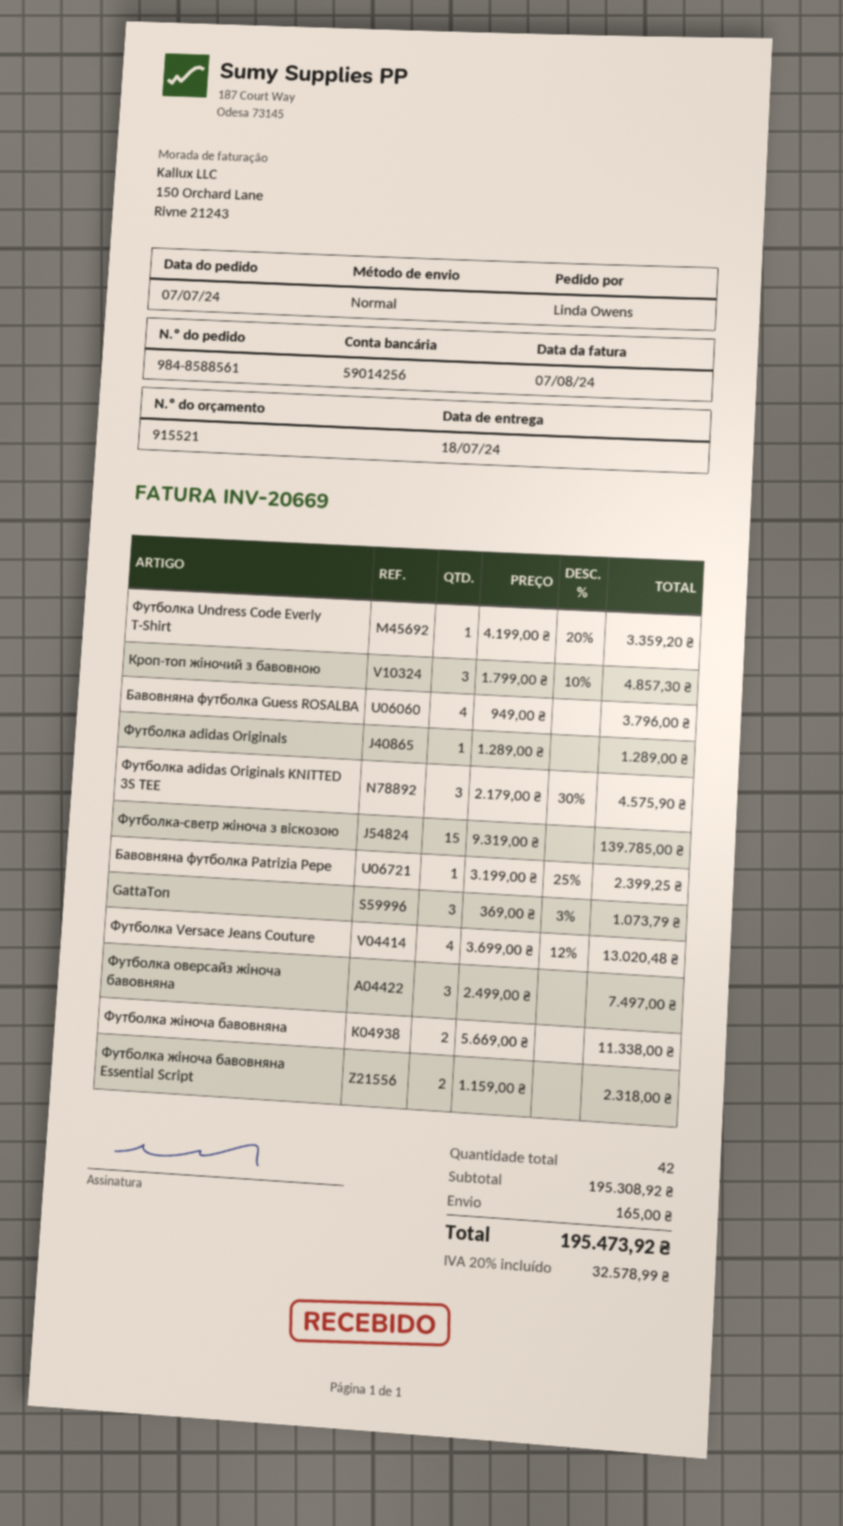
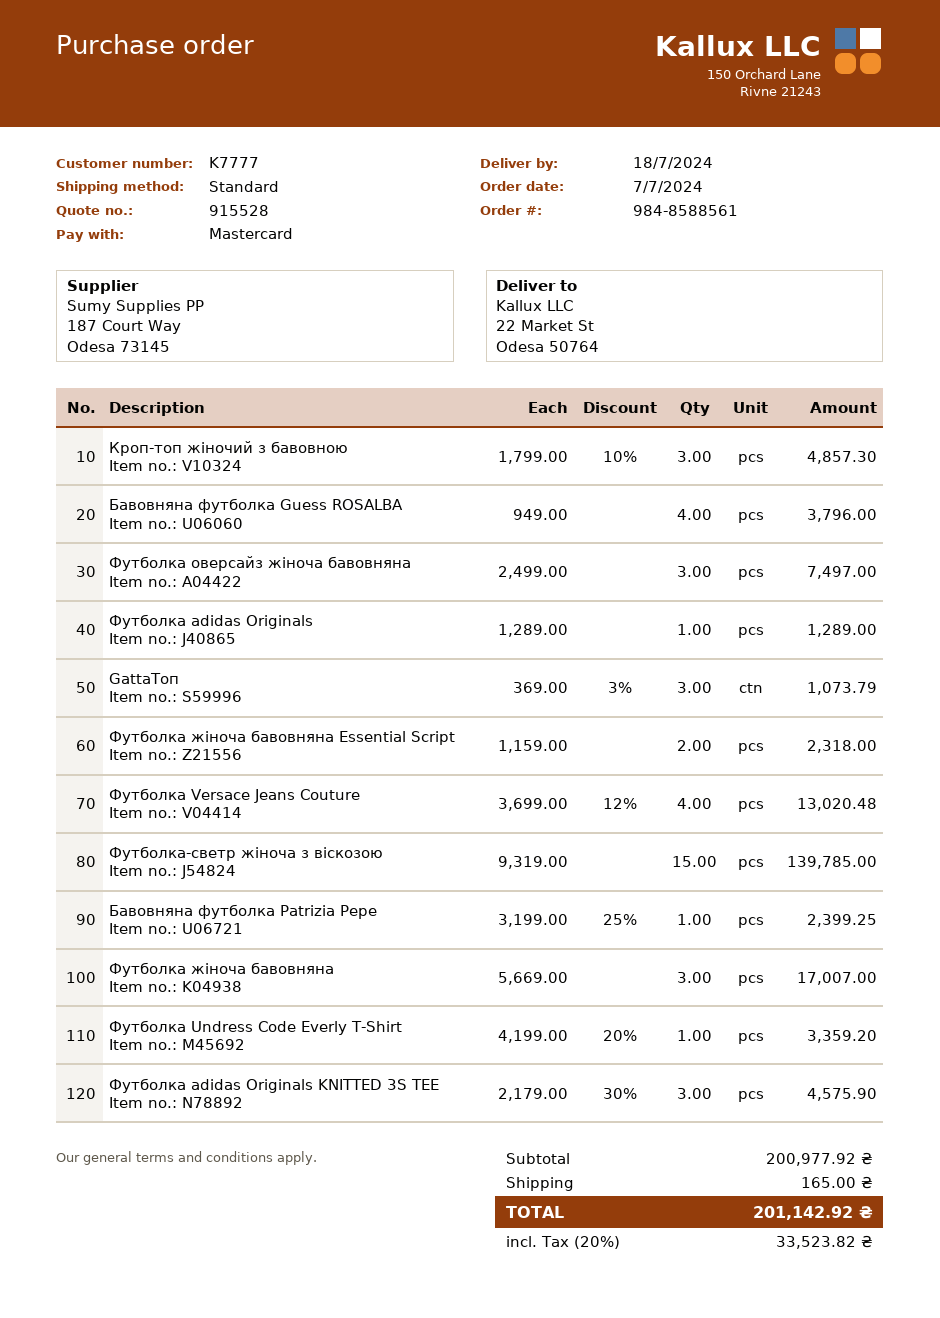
quote number: 915521 -> 915528
Футболка жіноча бавовняна: 2 x 5669.00 = 11338.00 -> 3 x 5669.00 = 17007.00
subtotal: 195308.92 -> 200977.92
tax: 20% = 32578.99 -> 20% = 33523.82
total: 195473.92 -> 201142.92

